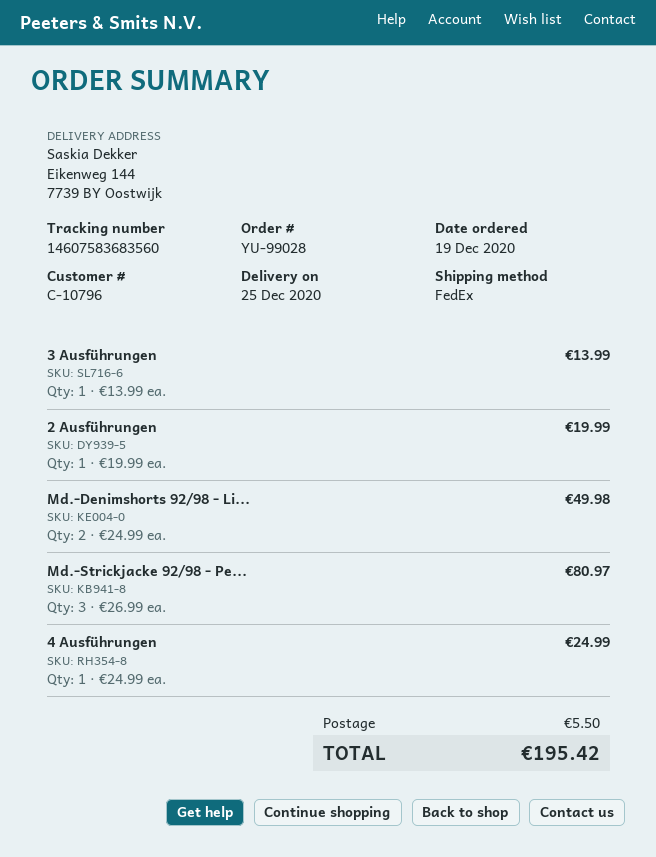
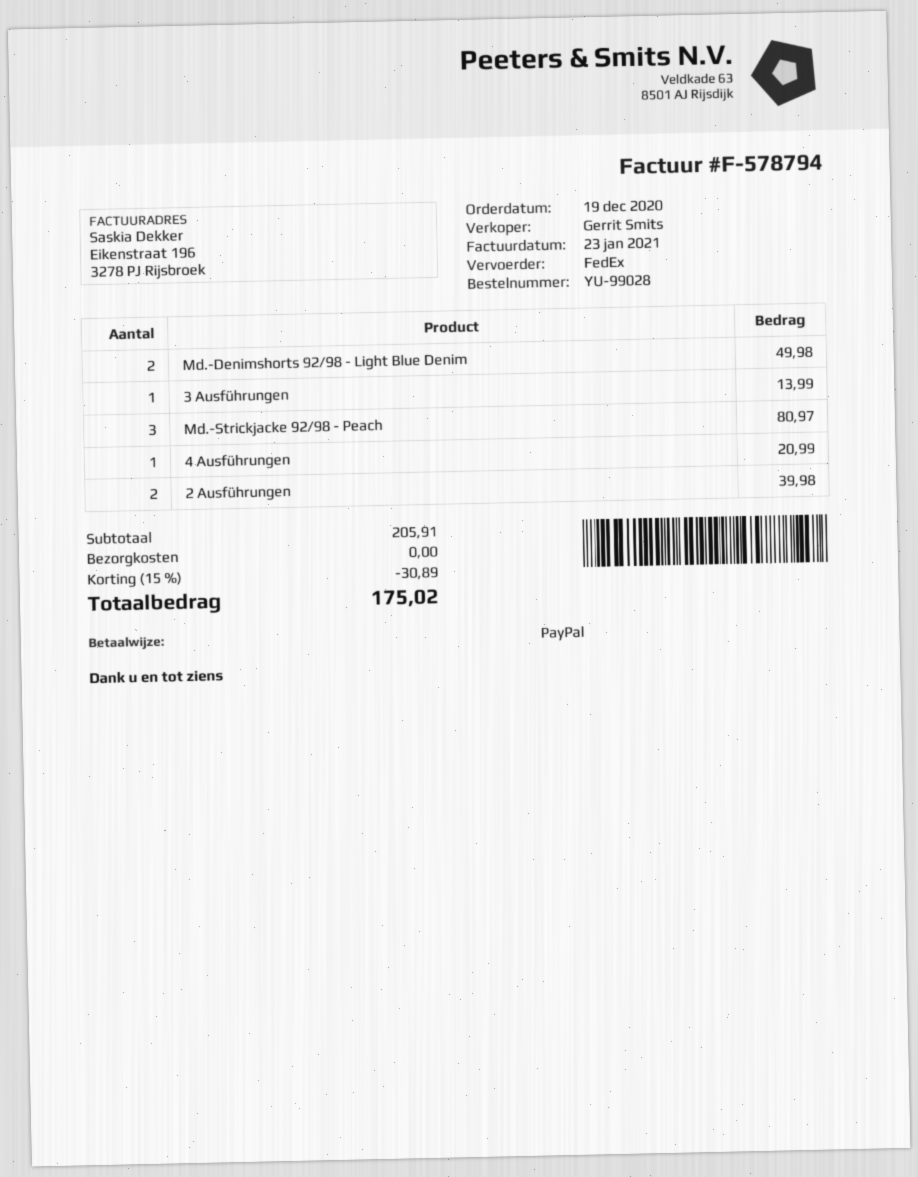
2 Ausführungen: 1 for 19.99 -> 2 for 39.98
4 Ausführungen: 1 for 24.99 -> 1 for 20.99
discount: none -> 15% = 30.89
shipping: 5.50 -> 0.00
total: 195.42 -> 175.02

